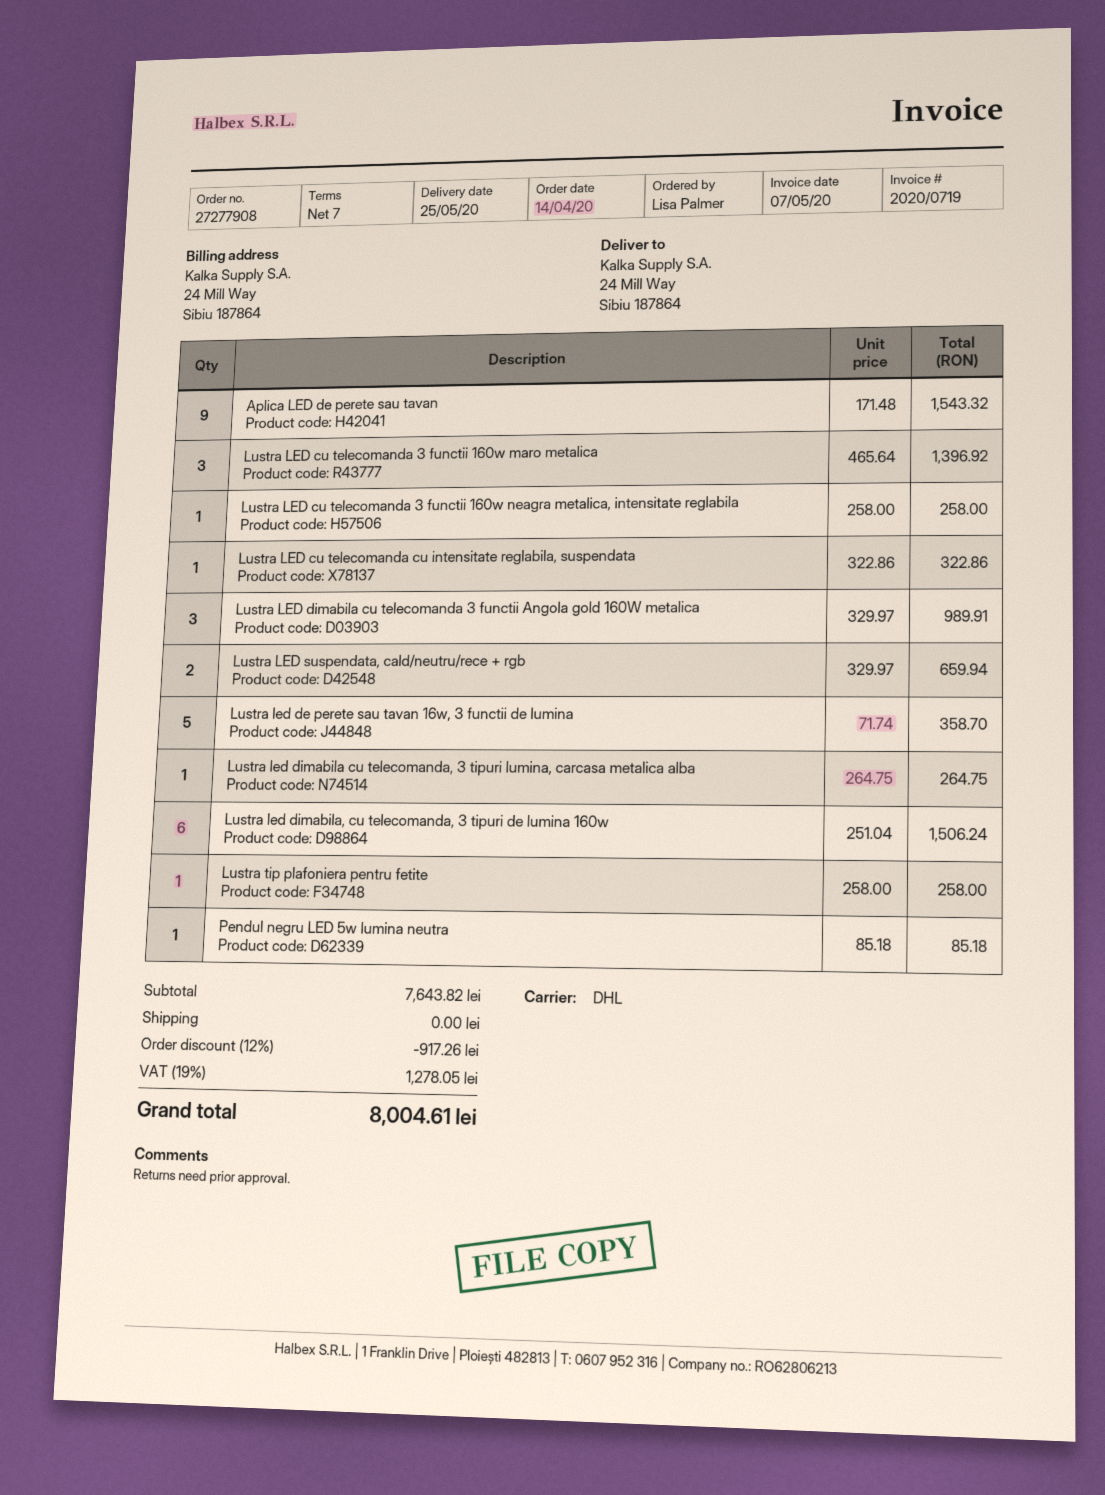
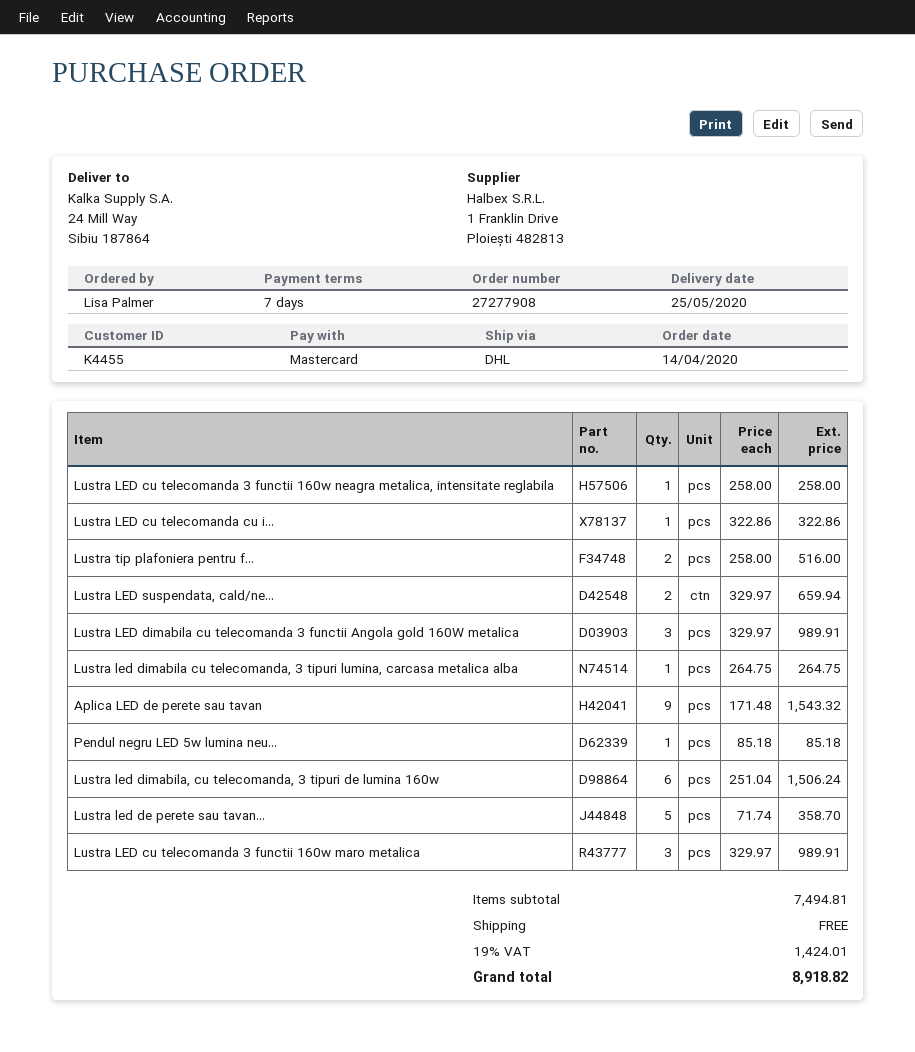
Lustra LED cu telecomanda 3 functii 160w maro metalica: 3 x 465.64 = 1396.92 -> 3 x 329.97 = 989.91
Lustra tip plafoniera pentru fetite: 1 x 258.00 = 258.00 -> 2 x 258.00 = 516.00
subtotal: 7643.82 -> 7494.81
discount: 12% = 917.26 -> none
tax: 19% = 1278.05 -> 19% = 1424.01
total: 8004.61 -> 8918.82

